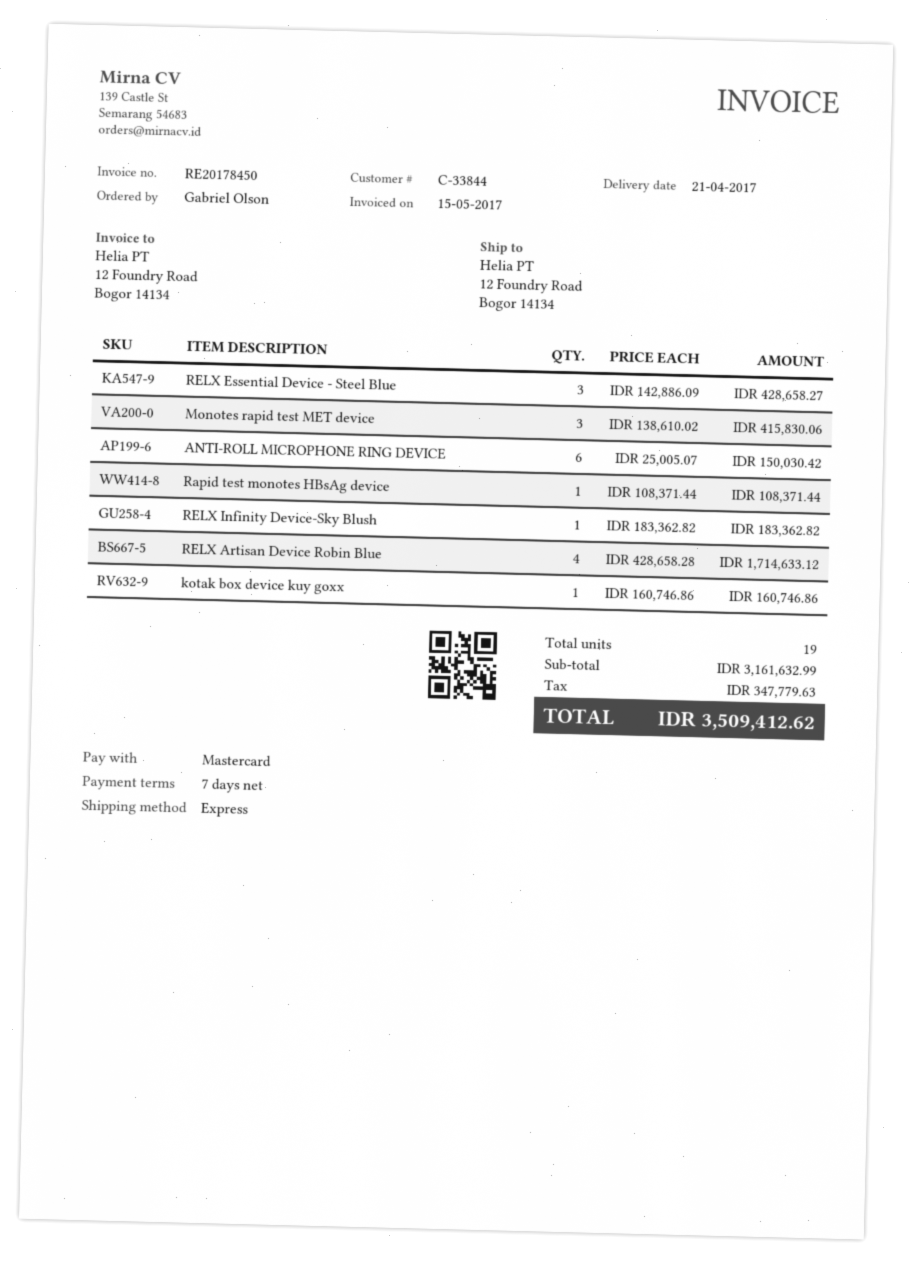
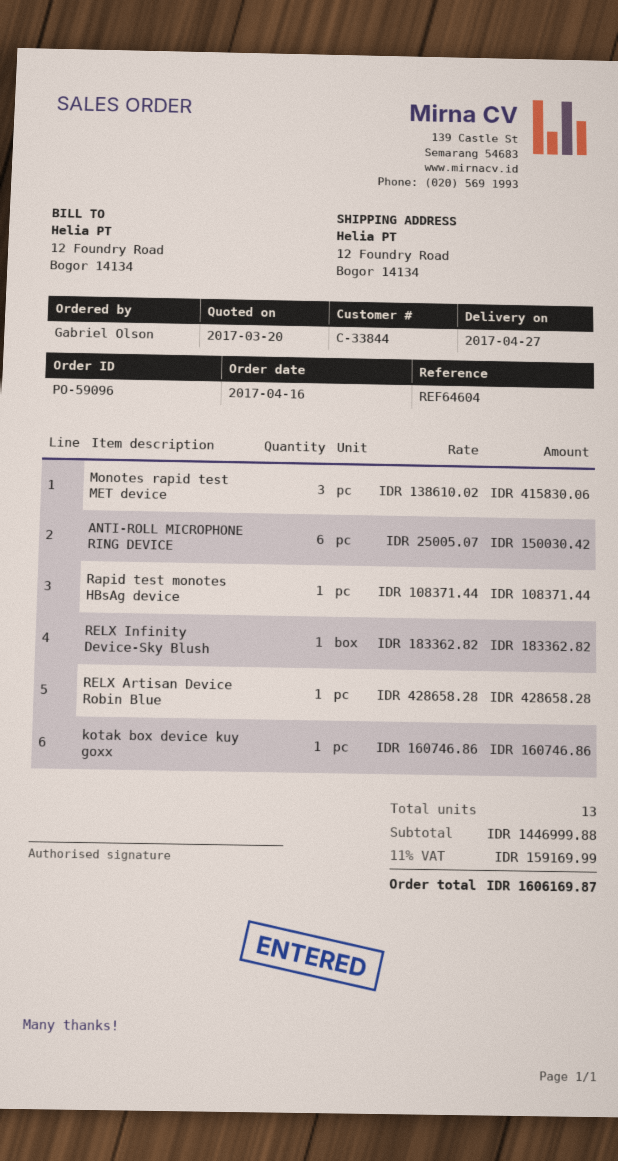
delivery date: 2017-04-21 -> 2017-04-27
RELX Essential Device - Steel Blue: 3 x 142886.09 = 428658.27 -> none
RELX Artisan Device Robin Blue: 4 x 428658.28 = 1714633.12 -> 1 x 428658.28 = 428658.28
total quantity: 19 -> 13
subtotal: 3161632.99 -> 1446999.88
tax: 347779.63 -> 159169.99
total: 3509412.62 -> 1606169.87

